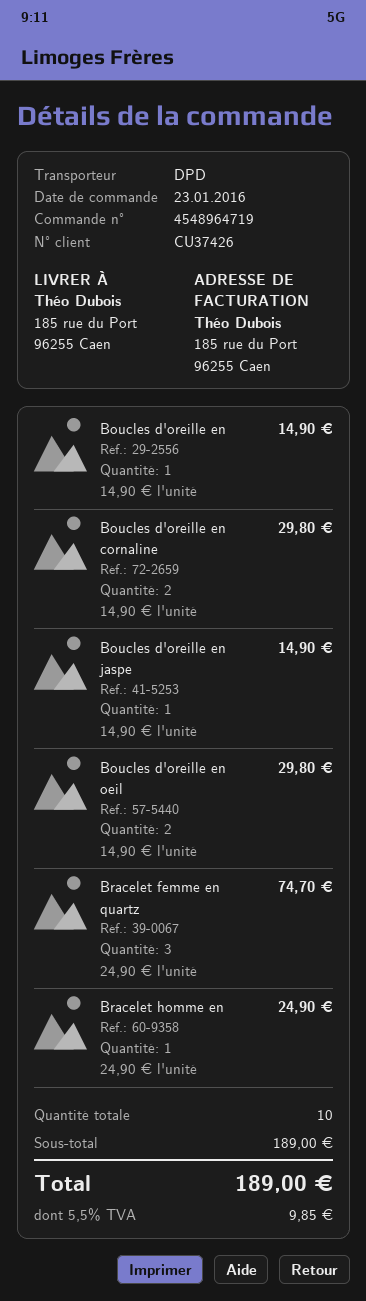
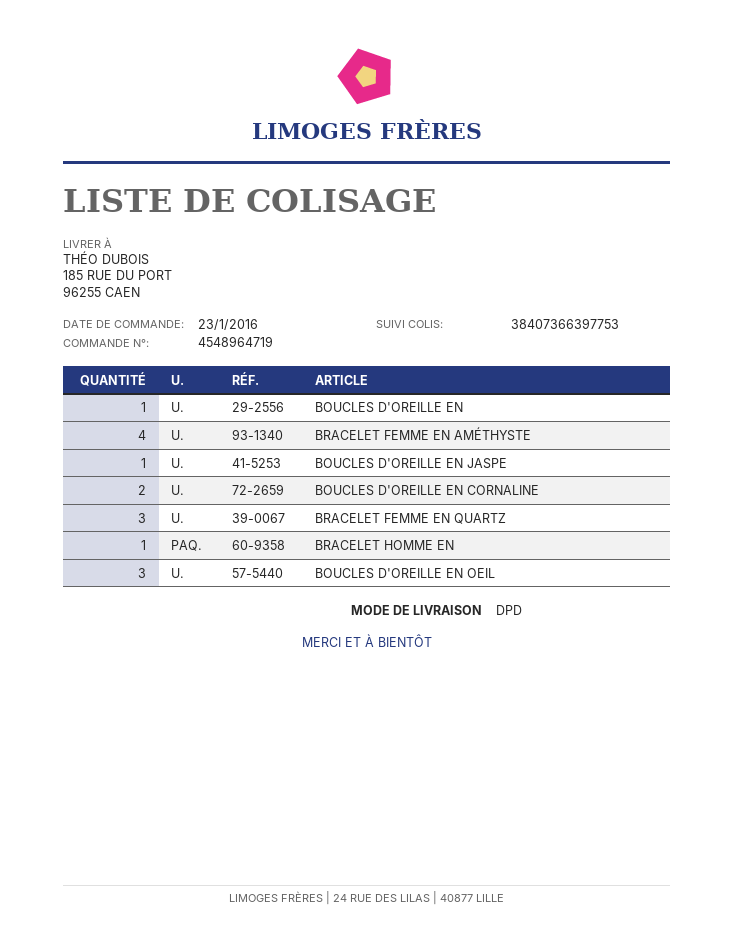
Boucles d'oreille en oeil: 2 -> 3
BRACELET FEMME EN AMÉTHYSTE: none -> 4

